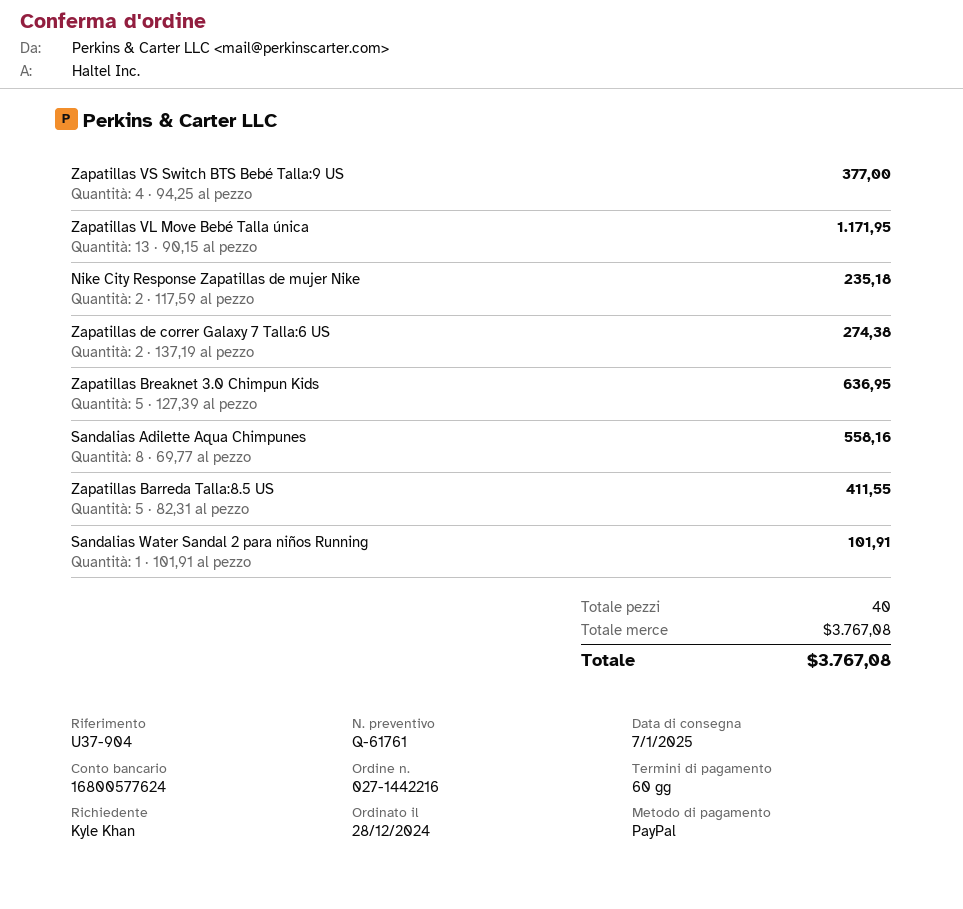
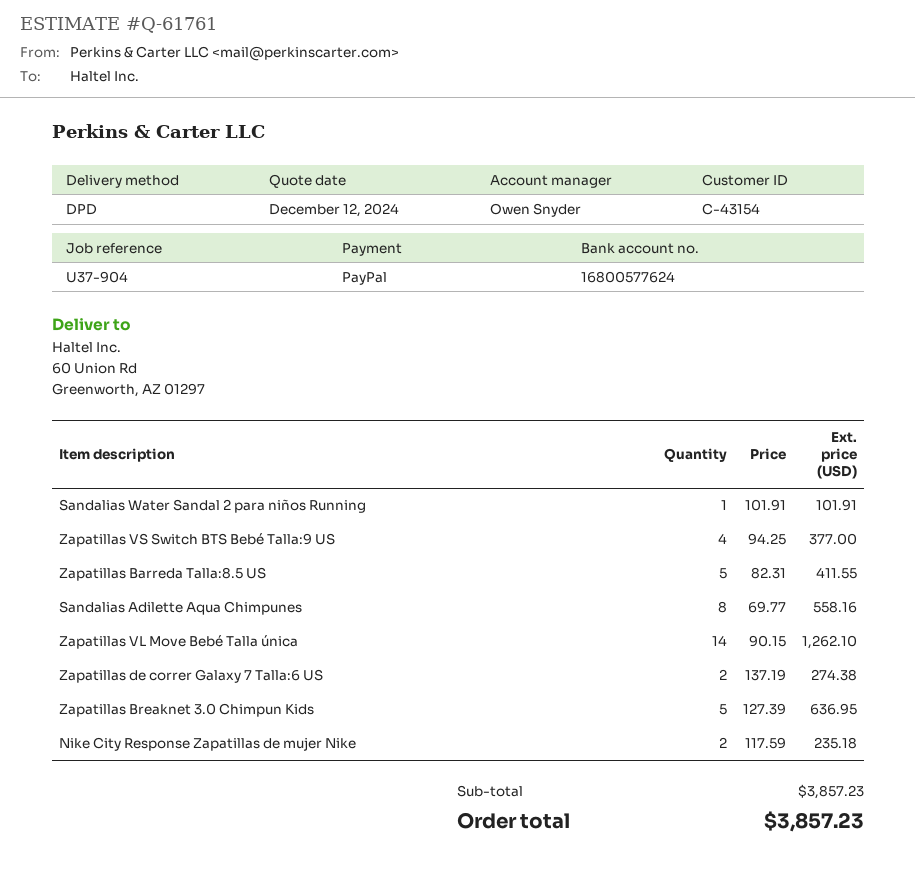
Zapatillas VL Move Bebé Talla única: 13 x 90.15 = 1171.95 -> 14 x 90.15 = 1262.10
subtotal: 3767.08 -> 3857.23
total: 3767.08 -> 3857.23

